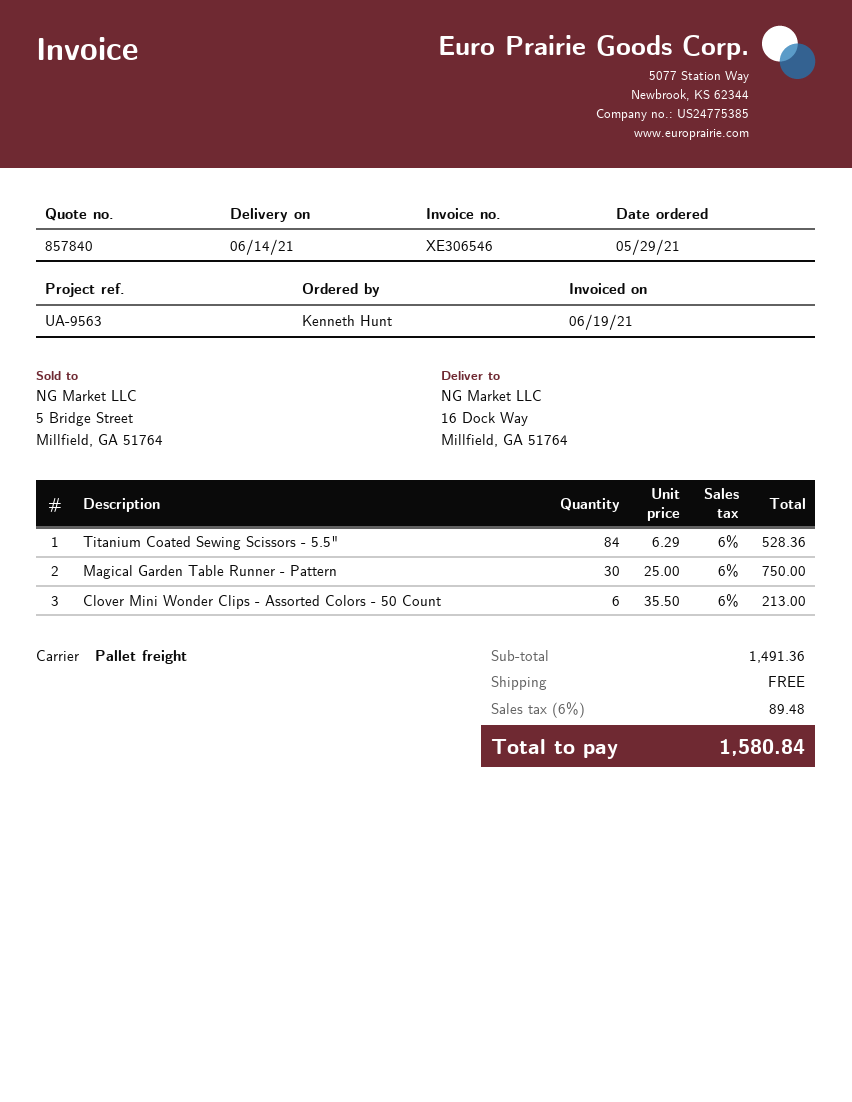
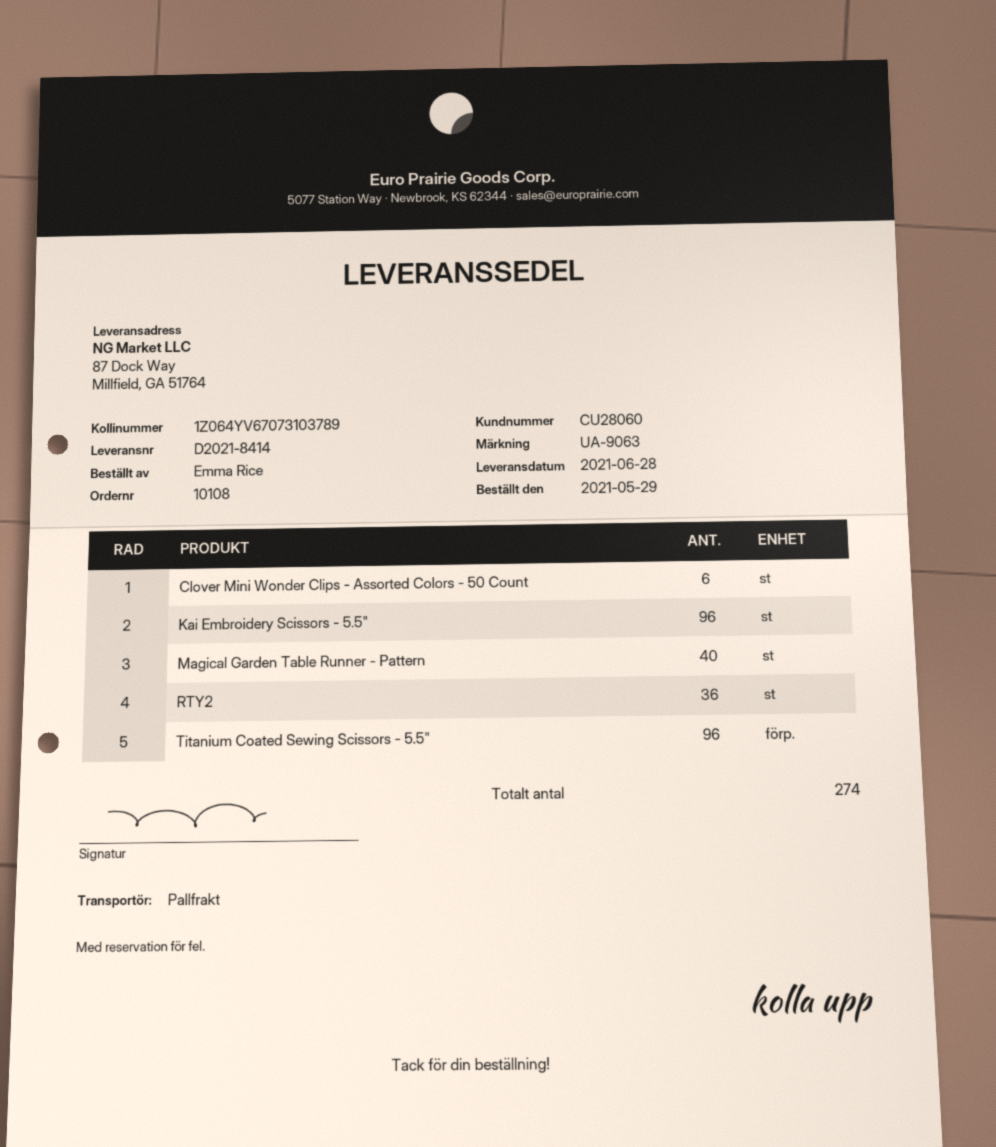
delivery date: 2021-06-14 -> 2021-06-28
reference: UA-9563 -> UA-9063
ordered by: Kenneth Hunt -> Emma Rice
ship to: 16 Dock Way, Millfield, GA 51764 -> 87 Dock Way, Millfield, GA 51764
Titanium Coated Sewing Scissors - 5.5": 84 -> 96
Magical Garden Table Runner - Pattern: 30 -> 40
Kai Embroidery Scissors - 5.5": none -> 96
RTY2: none -> 36

